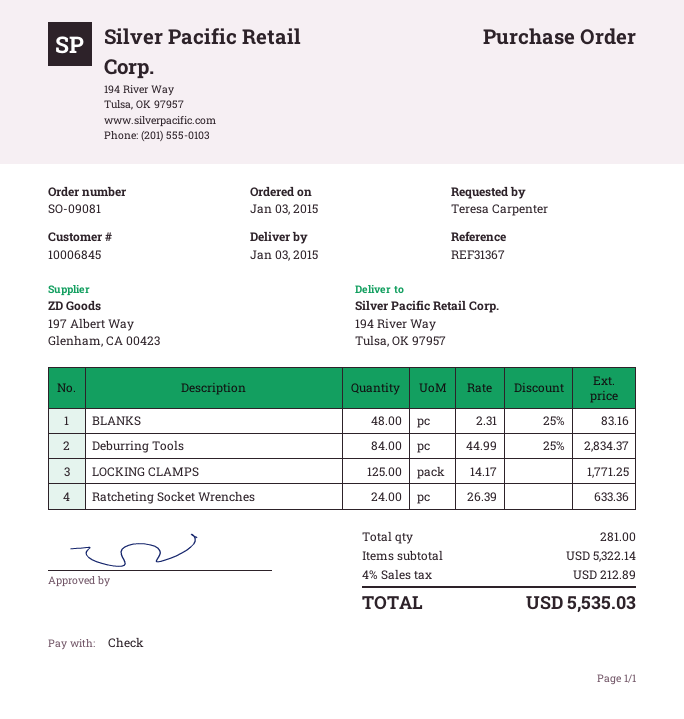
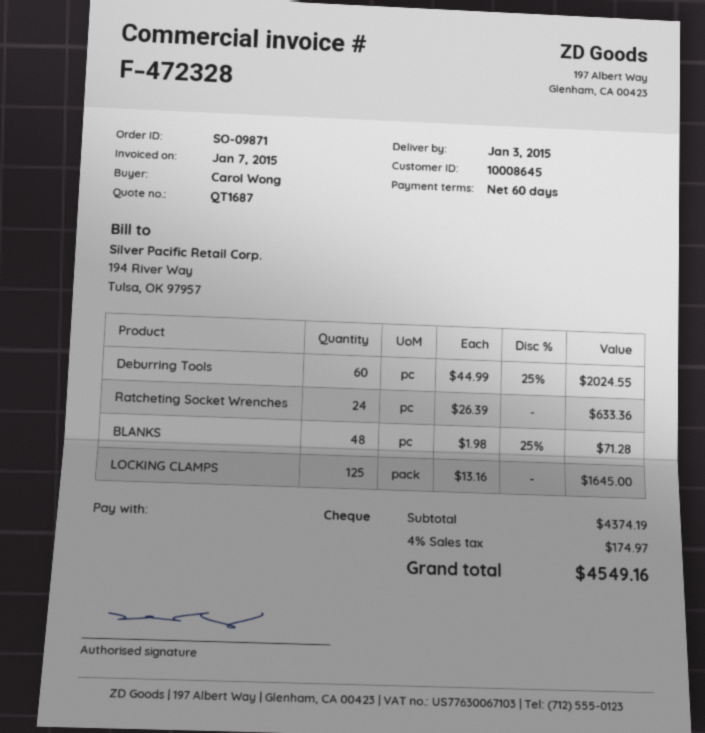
order number: SO-09081 -> SO-09871
customer number: 10006845 -> 10008645
ordered by: Teresa Carpenter -> Carol Wong
BLANKS: 48 x 2.31 - 25% = 83.16 -> 48 x 1.98 - 25% = 71.28
Deburring Tools: 84 x 44.99 - 25% = 2834.37 -> 60 x 44.99 - 25% = 2024.55
LOCKING CLAMPS: 125 x 14.17 = 1771.25 -> 125 x 13.16 = 1645.00
subtotal: 5322.14 -> 4374.19
tax: 4% = 212.89 -> 4% = 174.97
total: 5535.03 -> 4549.16

